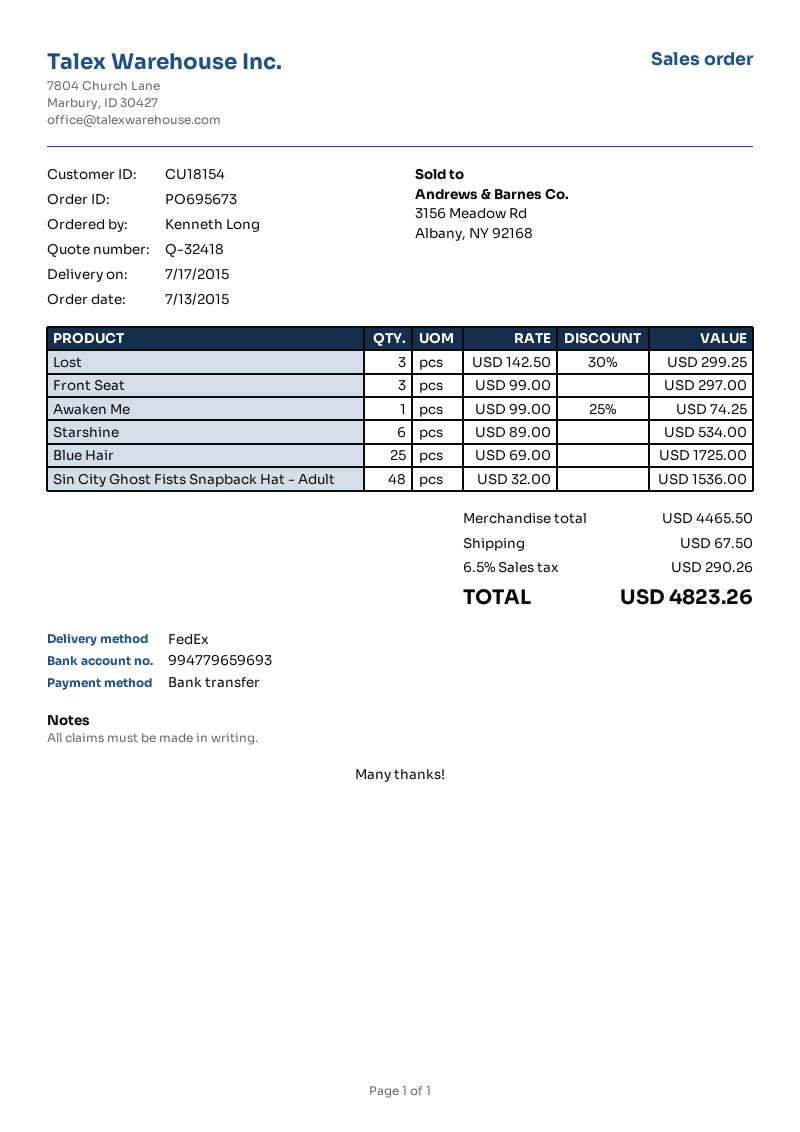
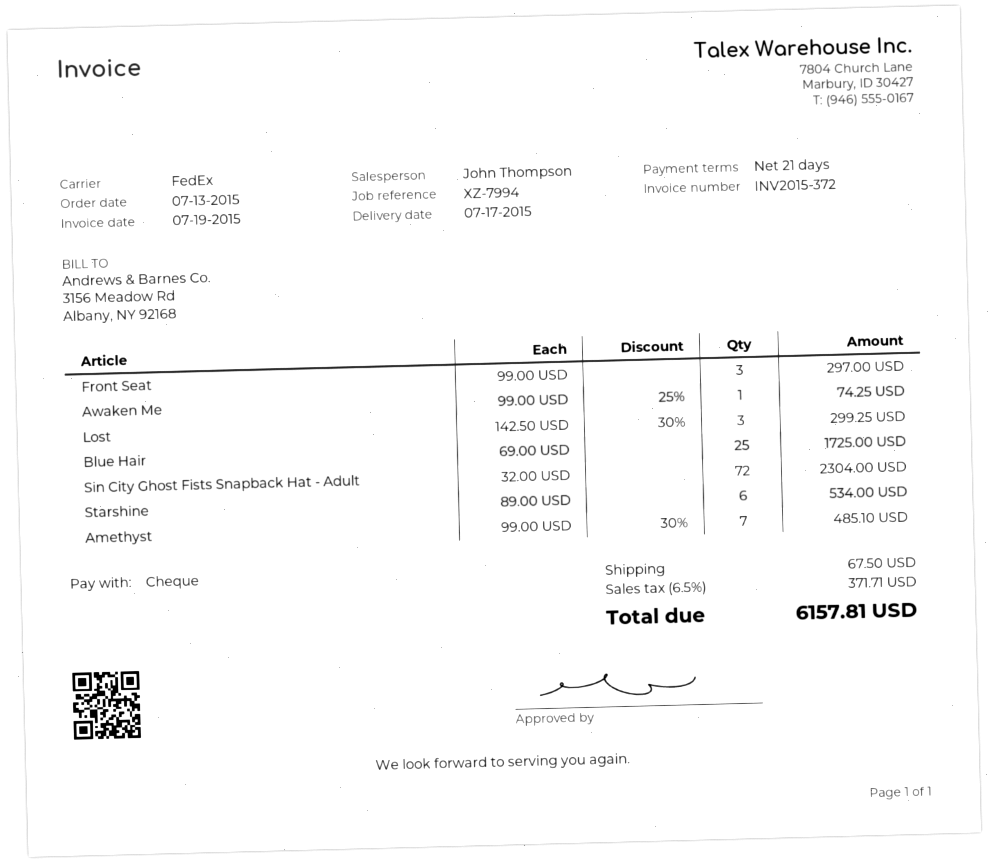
payment method: bank transfer -> cheque
Sin City Ghost Fists Snapback Hat - Adult: 48 x 32.00 = 1536.00 -> 72 x 32.00 = 2304.00
Amethyst: none -> 7 x 99.00 - 30% = 485.10
tax: 6.5% = 290.26 -> 6.5% = 371.71
total: 4823.26 -> 6157.81

